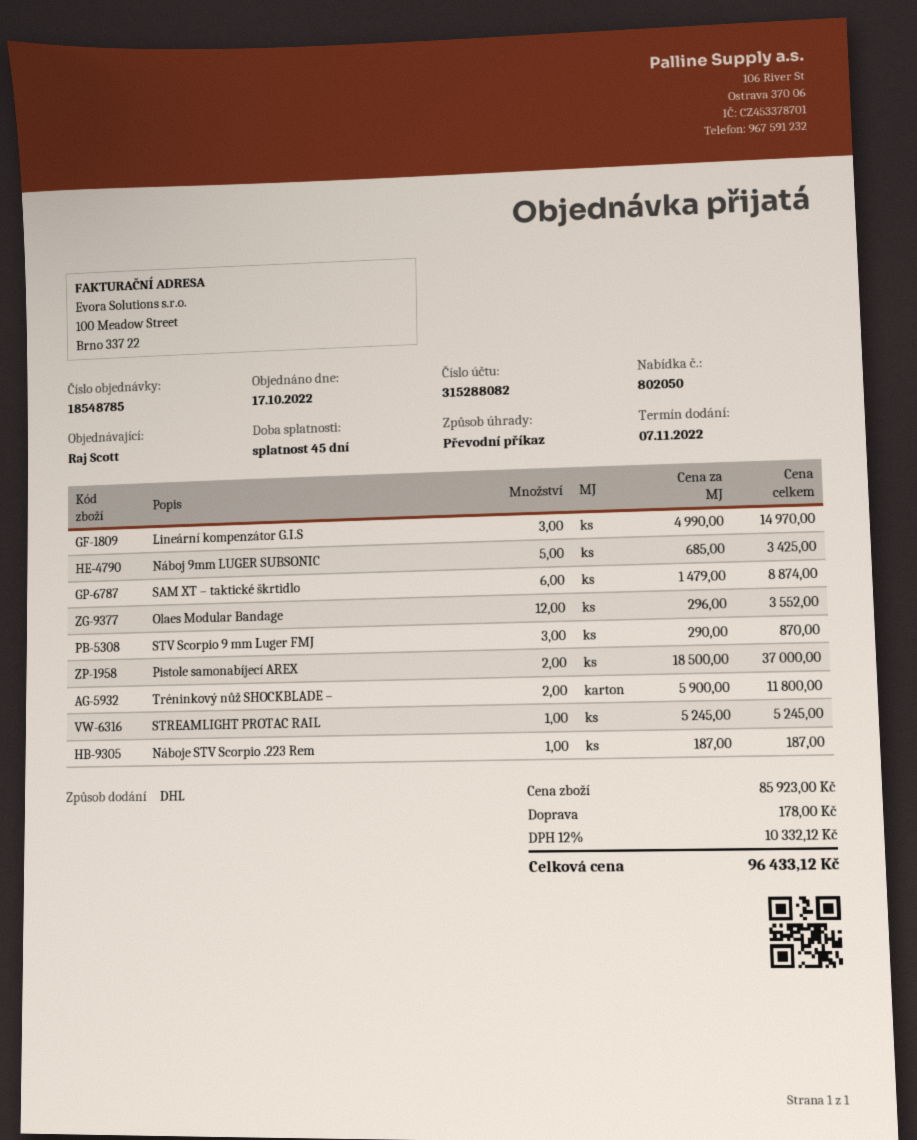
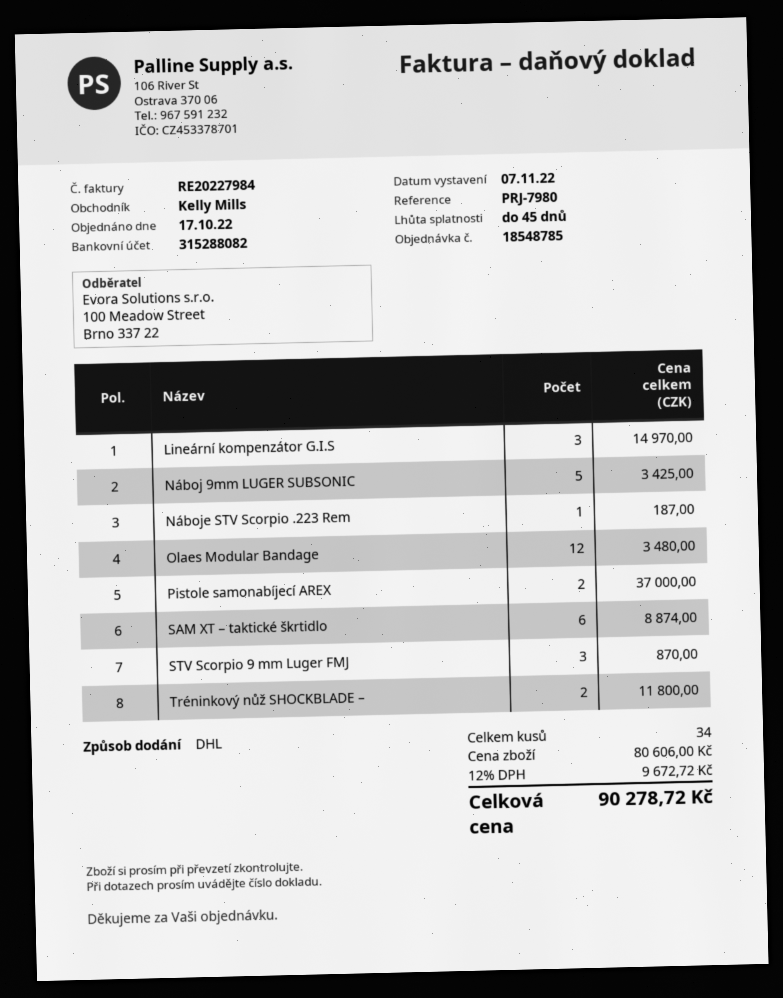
Olaes Modular Bandage: 12 for 3552.00 -> 12 for 3480.00
STREAMLIGHT PROTAC RAIL: 1 for 5245.00 -> none
subtotal: 85923.00 -> 80606.00
shipping: 178.00 -> none
tax: 12% = 10332.12 -> 12% = 9672.72
total: 96433.12 -> 90278.72

